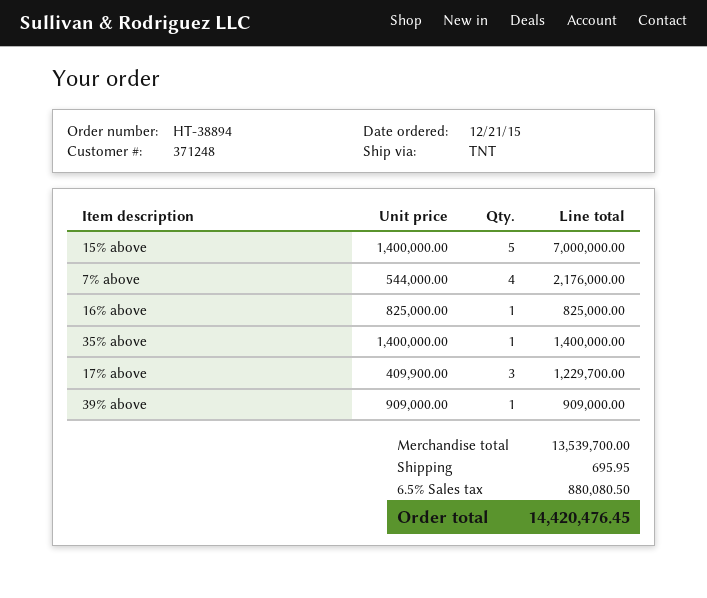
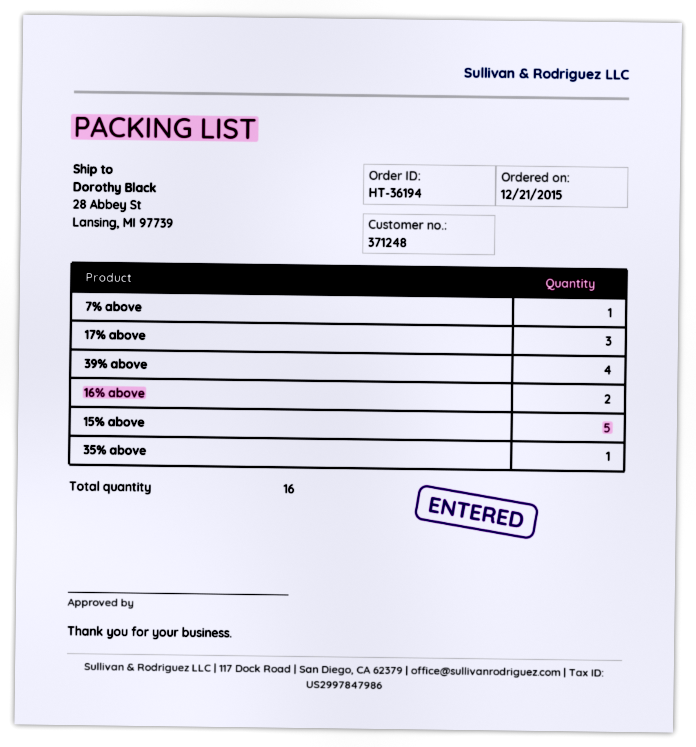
order number: HT-38894 -> HT-36194
7% above: 4 -> 1
16% above: 1 -> 2
39% above: 1 -> 4

